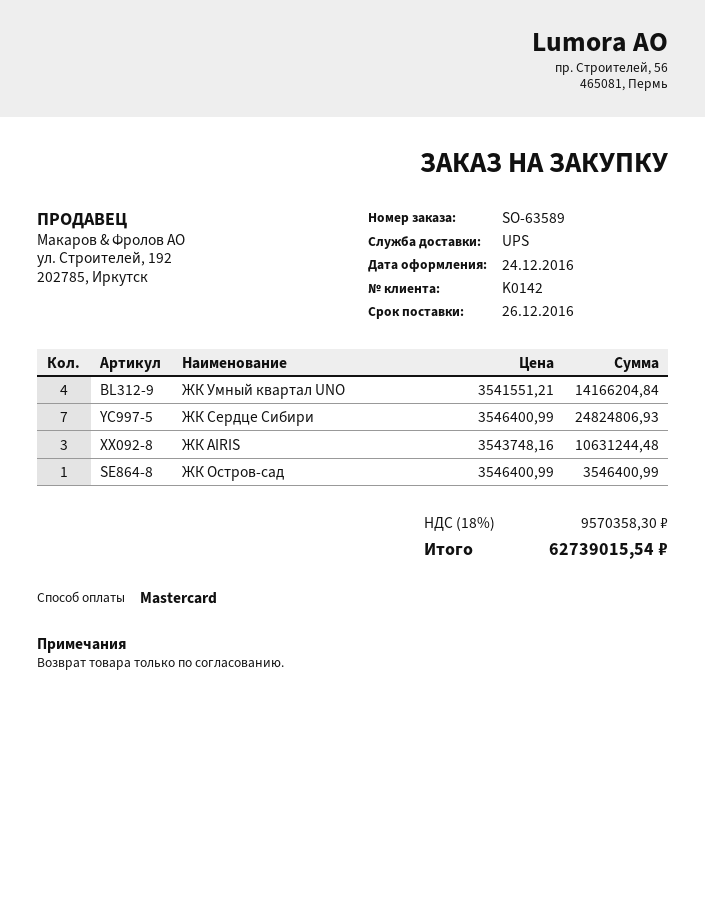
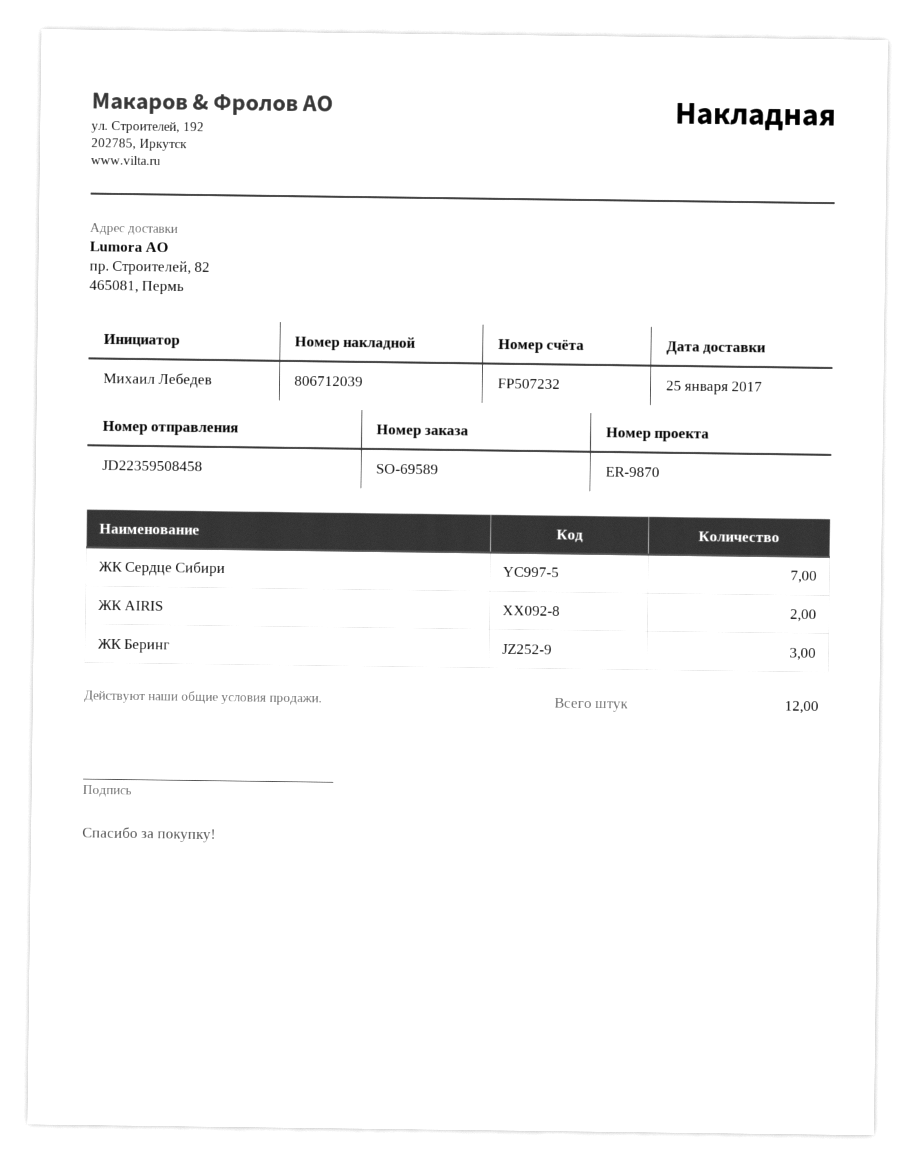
order number: SO-63589 -> SO-69589
delivery date: 2016-12-26 -> 2017-01-25
ЖК Умный квартал UNO: 4 -> none
ЖК AIRIS: 3 -> 2
ЖК Остров-сад: 1 -> none
ЖК Беринг: none -> 3

